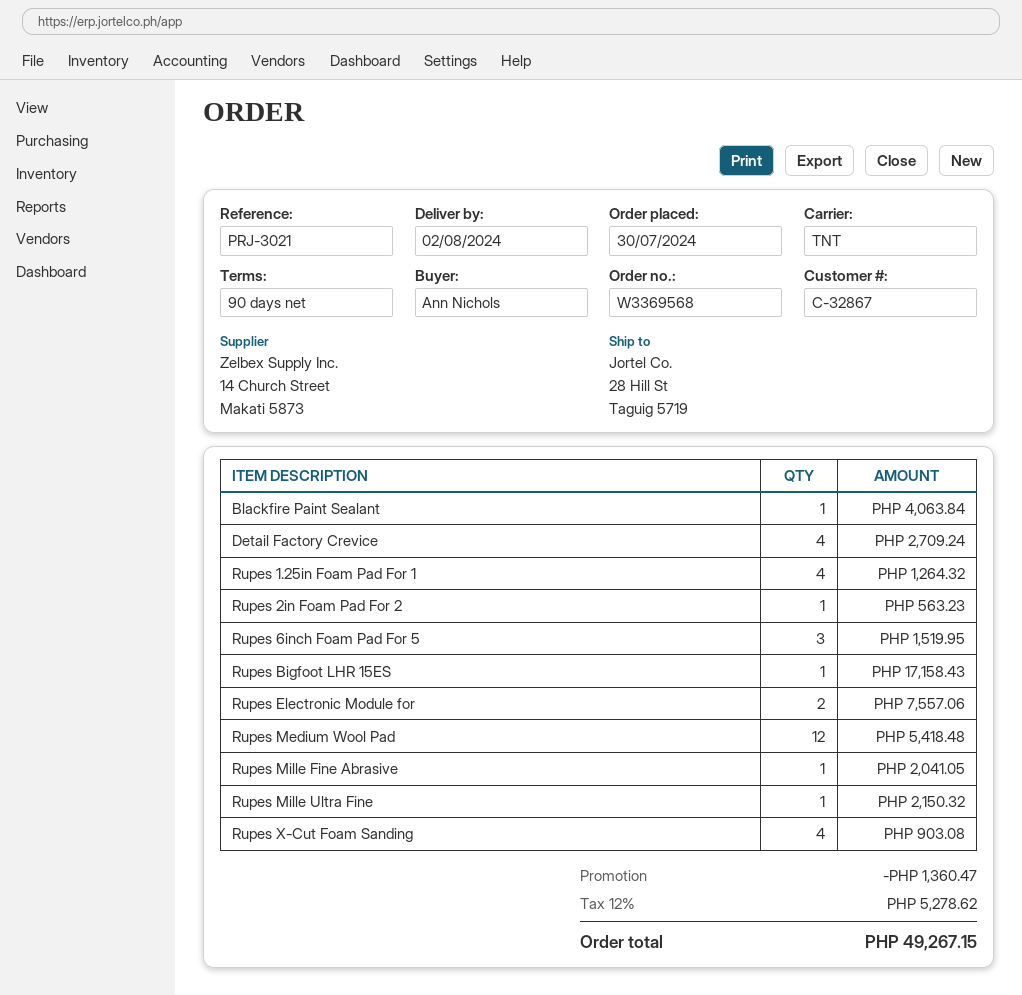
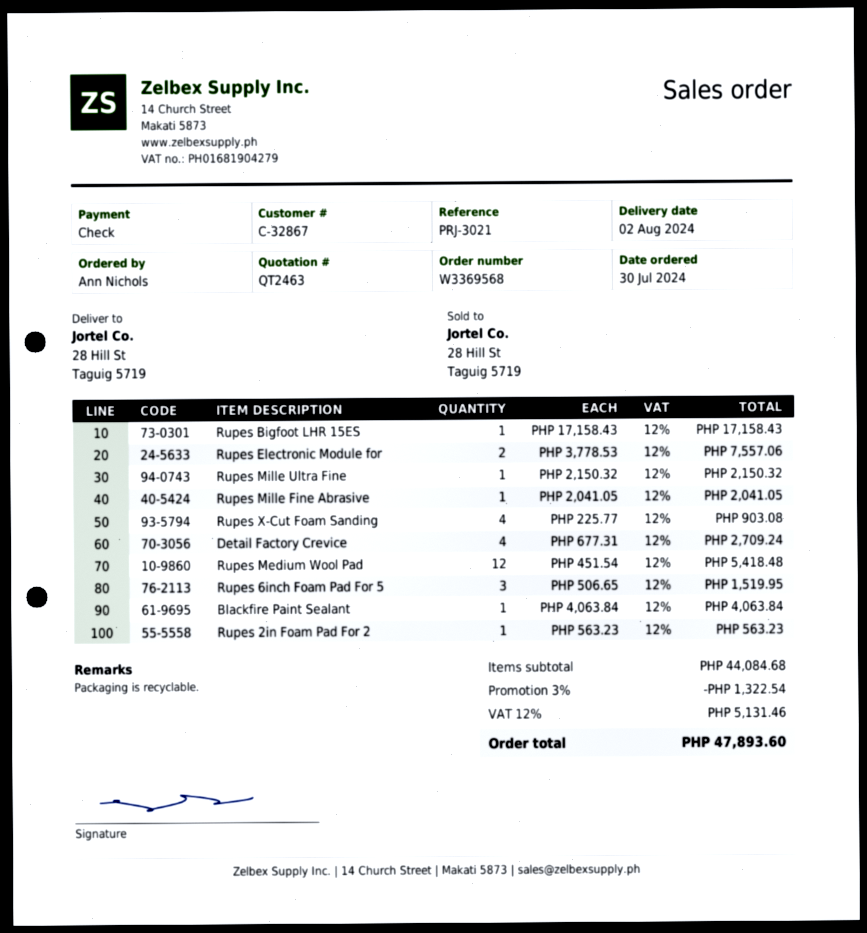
Rupes 1.25in Foam Pad For 1: 4 for 1264.32 -> none
discount: 1360.47 -> 1322.54
tax: 12% = 5278.62 -> 12% = 5131.46
total: 49267.15 -> 47893.60

